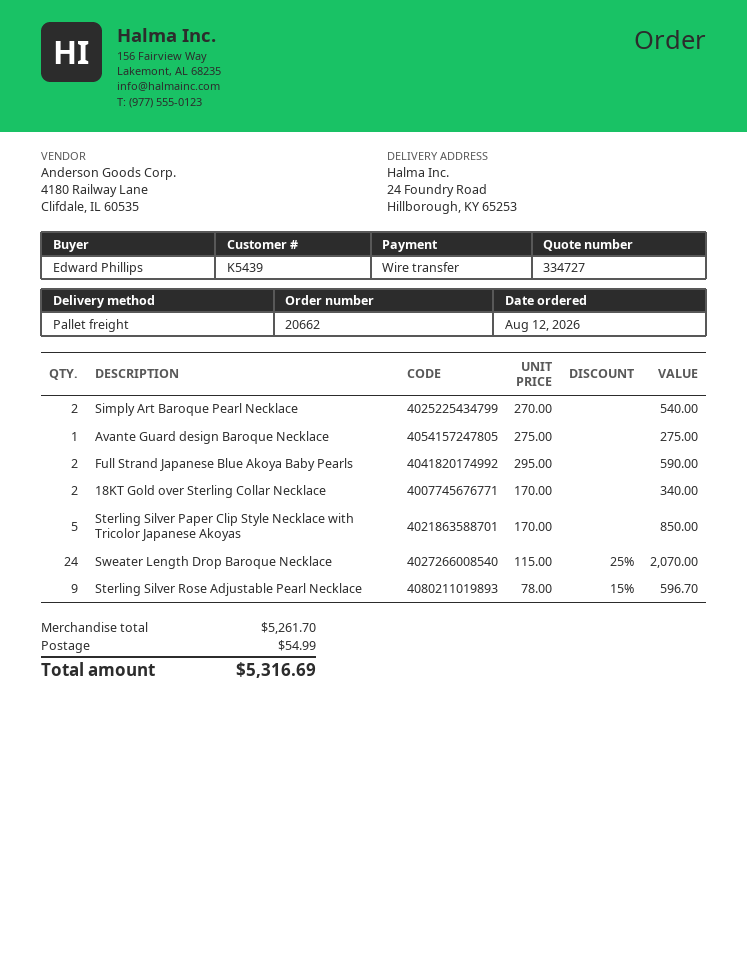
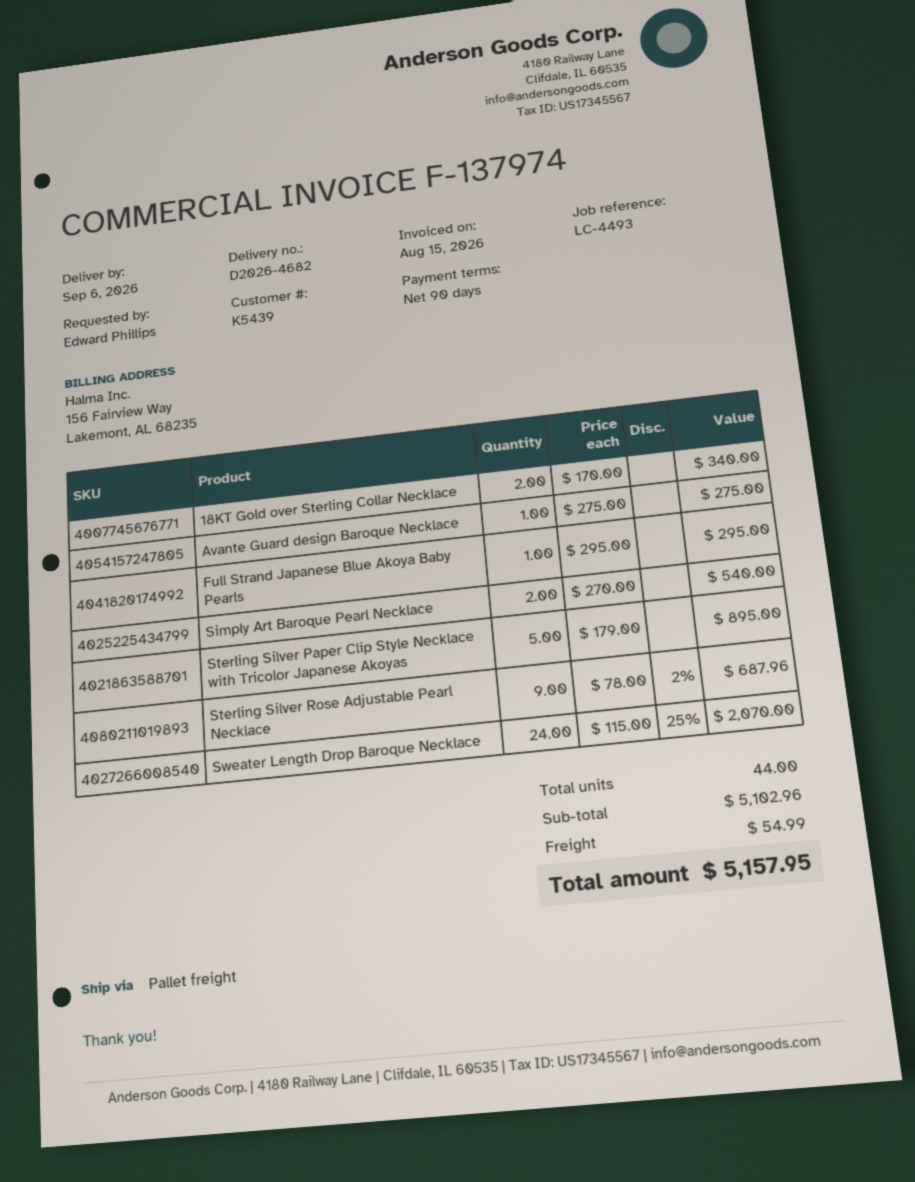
Full Strand Japanese Blue Akoya Baby Pearls: 2 x 295.00 = 590.00 -> 1 x 295.00 = 295.00
Sterling Silver Paper Clip Style Necklace with Tricolor Japanese Akoyas: 5 x 170.00 = 850.00 -> 5 x 179.00 = 895.00
Sterling Silver Rose Adjustable Pearl Necklace: 9 x 78.00 - 15% = 596.70 -> 9 x 78.00 - 2% = 687.96
subtotal: 5261.70 -> 5102.96
total: 5316.69 -> 5157.95

